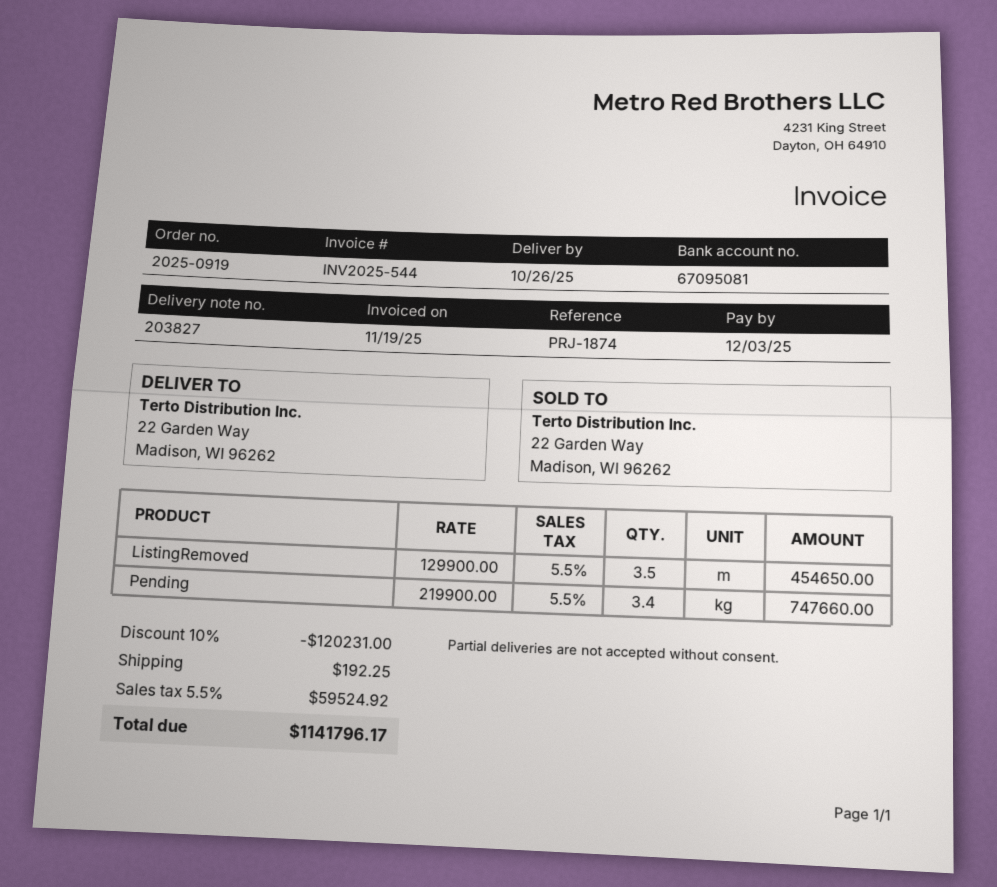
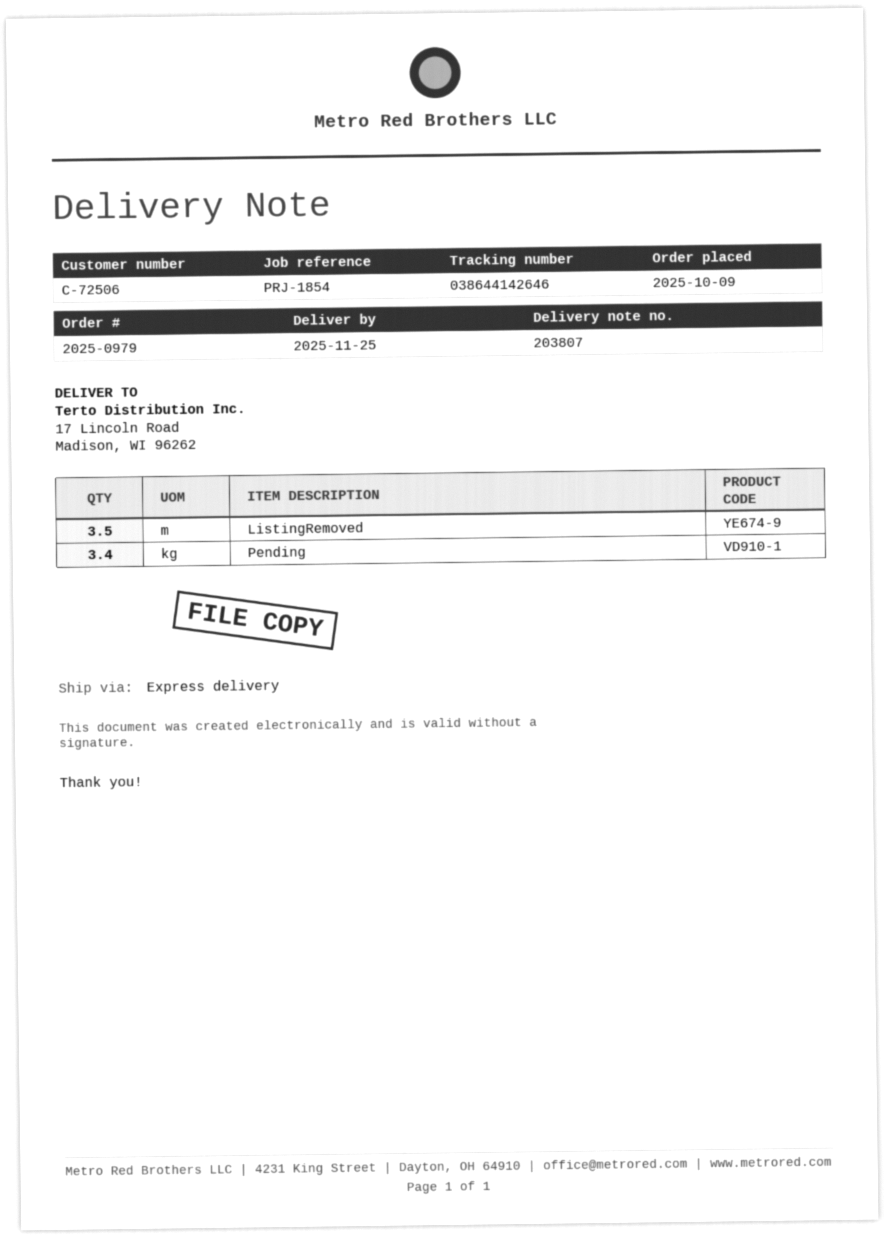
order number: 2025-0919 -> 2025-0979
delivery note number: 203827 -> 203807
delivery date: 2025-10-26 -> 2025-11-25
reference: PRJ-1874 -> PRJ-1854
ship to: 22 Garden Way, Madison, WI 96262 -> 17 Lincoln Road, Madison, WI 96262

